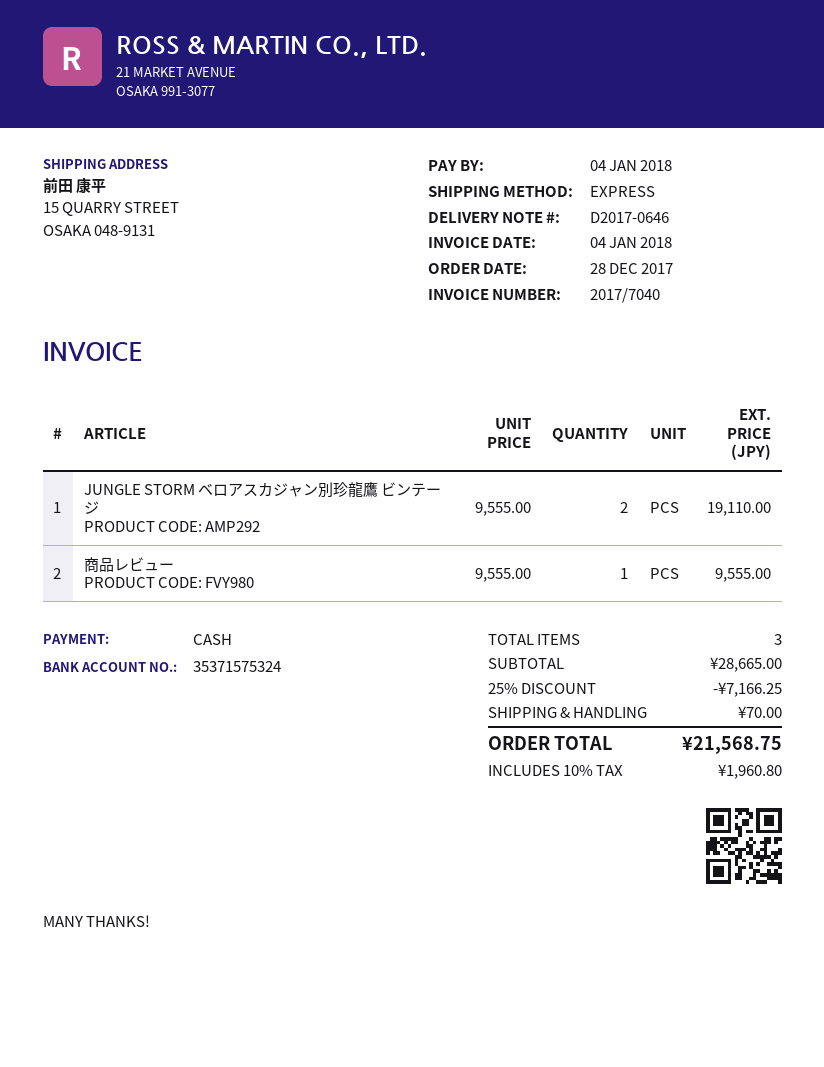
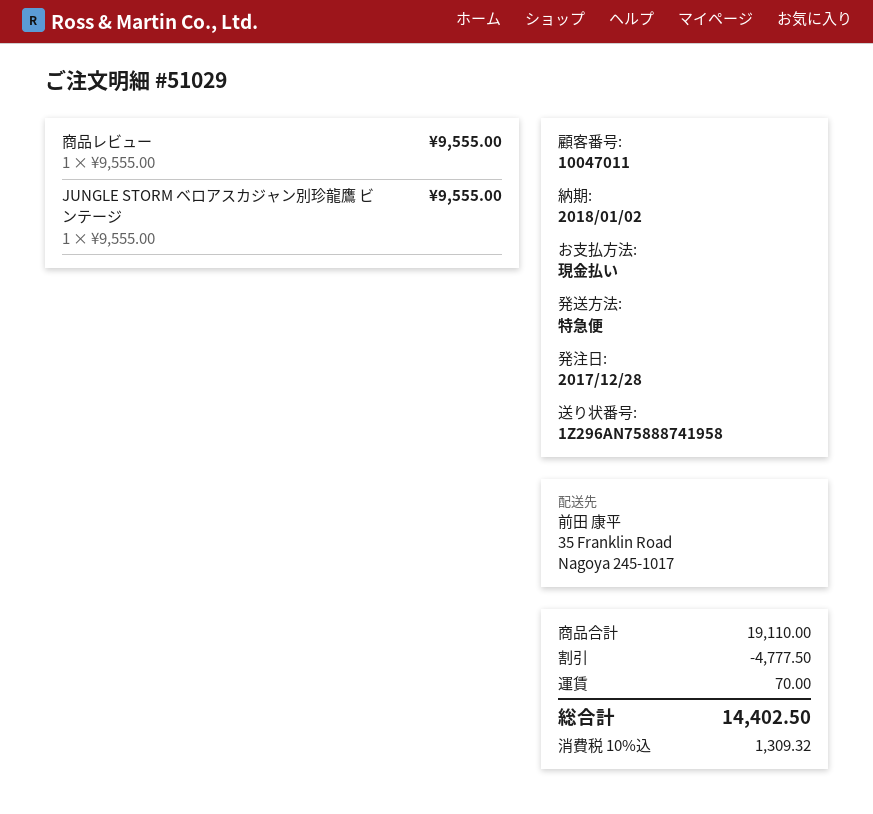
ship to: 15 QUARRY STREET, OSAKA 048-9131 -> 35 Franklin Road, Nagoya 245-1017
JUNGLE STORM ベロアスカジャン別珍龍鷹 ビンテージ: 2 x 9555.00 = 19110.00 -> 1 x 9555.00 = 9555.00
subtotal: 28665.00 -> 19110.00
discount: 7166.25 -> 4777.50
tax: 10% = 1960.80 -> 10% = 1309.32
total: 21568.75 -> 14402.50

